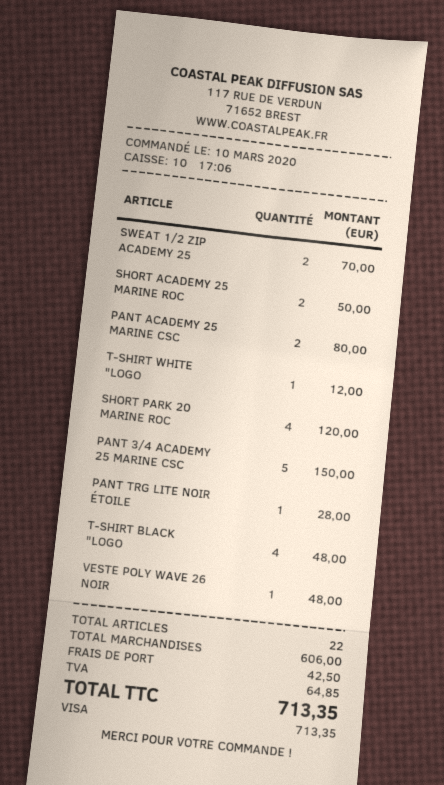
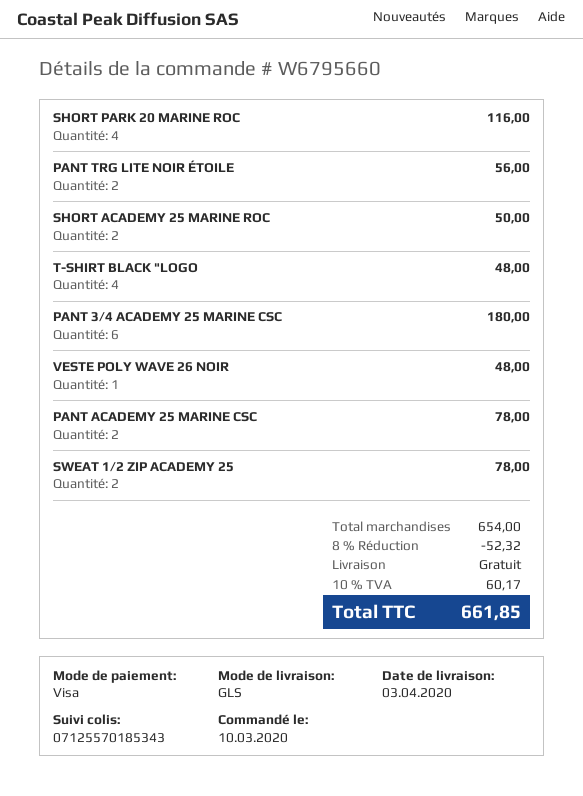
SWEAT 1/2 ZIP ACADEMY 25: 2 for 70.00 -> 2 for 78.00
PANT ACADEMY 25 MARINE CSC: 2 for 80.00 -> 2 for 78.00
T-SHIRT WHITE "LOGO: 1 for 12.00 -> none
SHORT PARK 20 MARINE ROC: 4 for 120.00 -> 4 for 116.00
PANT 3/4 ACADEMY 25 MARINE CSC: 5 for 150.00 -> 6 for 180.00
PANT TRG LITE NOIR ÉTOILE: 1 for 28.00 -> 2 for 56.00
subtotal: 606.00 -> 654.00
discount: none -> 8% = 52.32
shipping: 42.50 -> 0.00
tax: 64.85 -> 60.17
total: 713.35 -> 661.85

